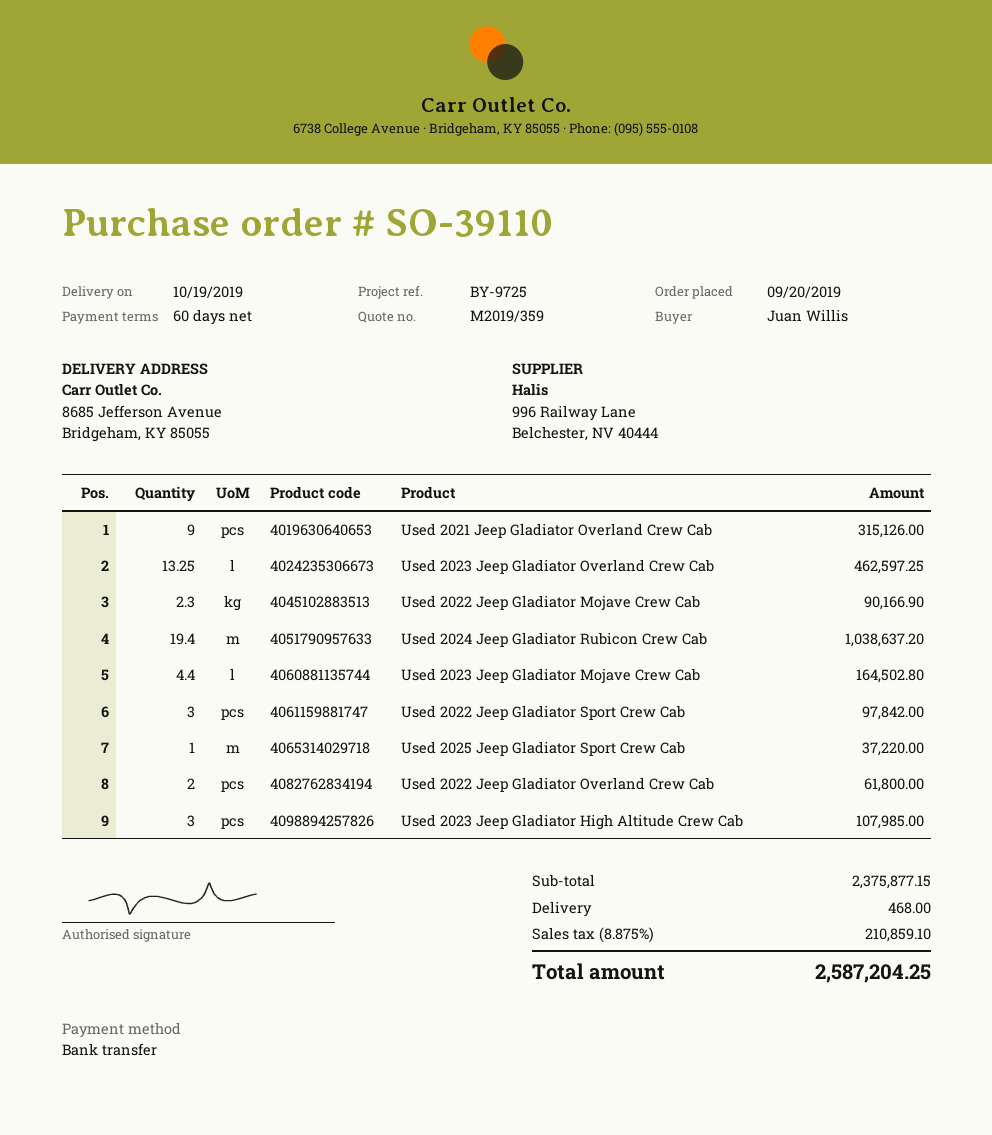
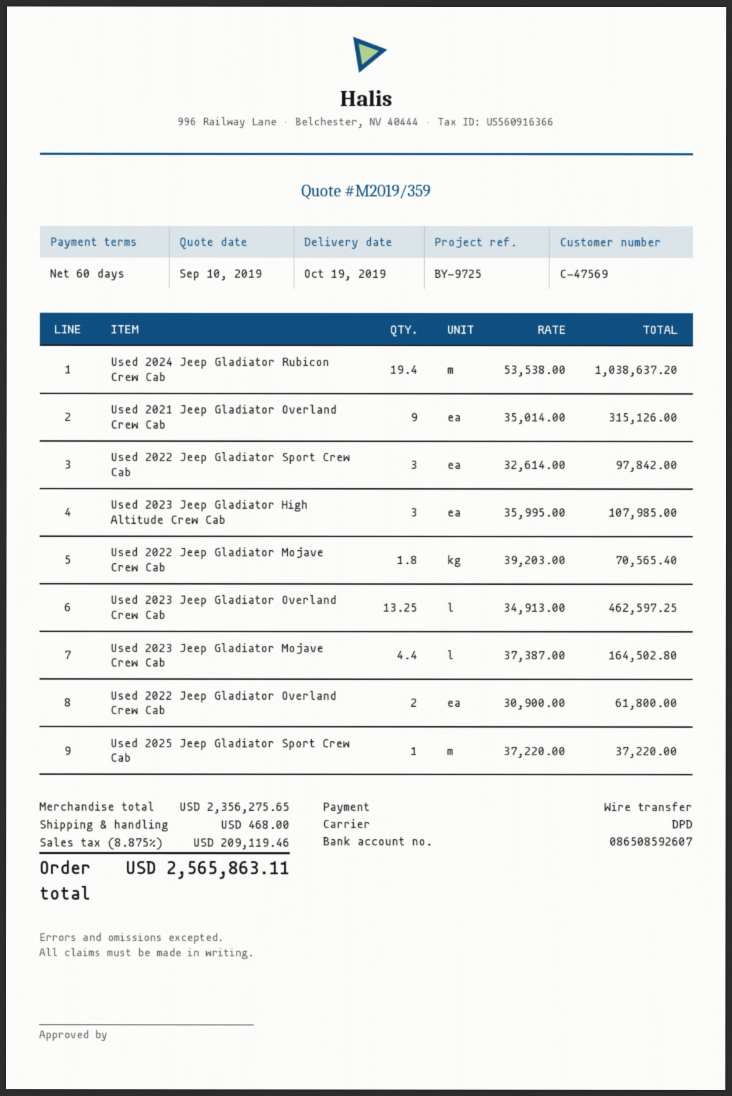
Used 2022 Jeep Gladiator Mojave Crew Cab: 2.3 for 90166.90 -> 1.8 for 70565.40
subtotal: 2375877.15 -> 2356275.65
tax: 8.875% = 210859.10 -> 8.875% = 209119.46
total: 2587204.25 -> 2565863.11

